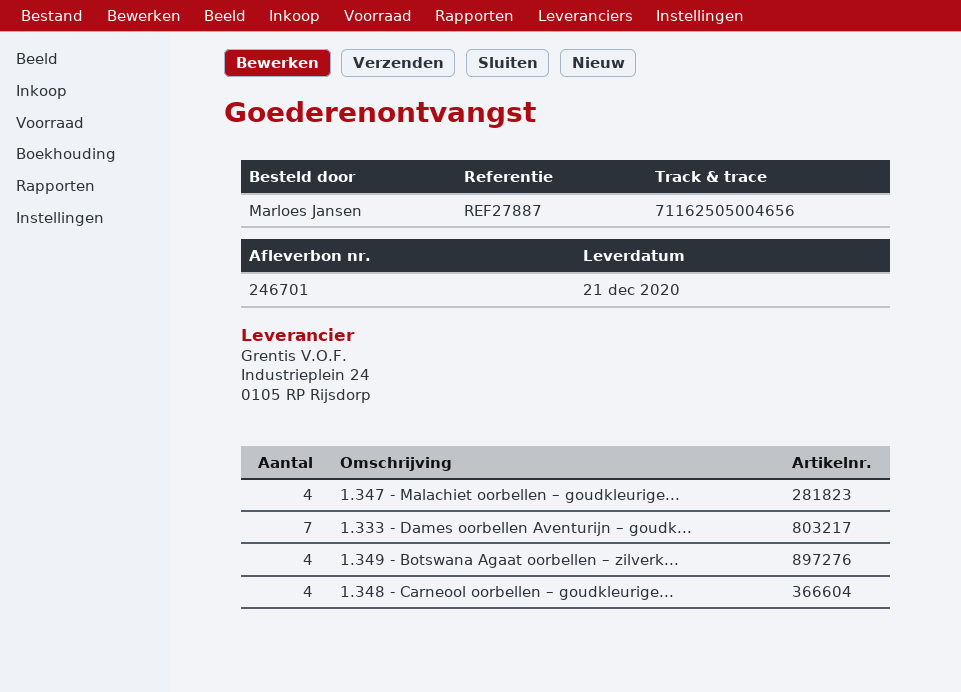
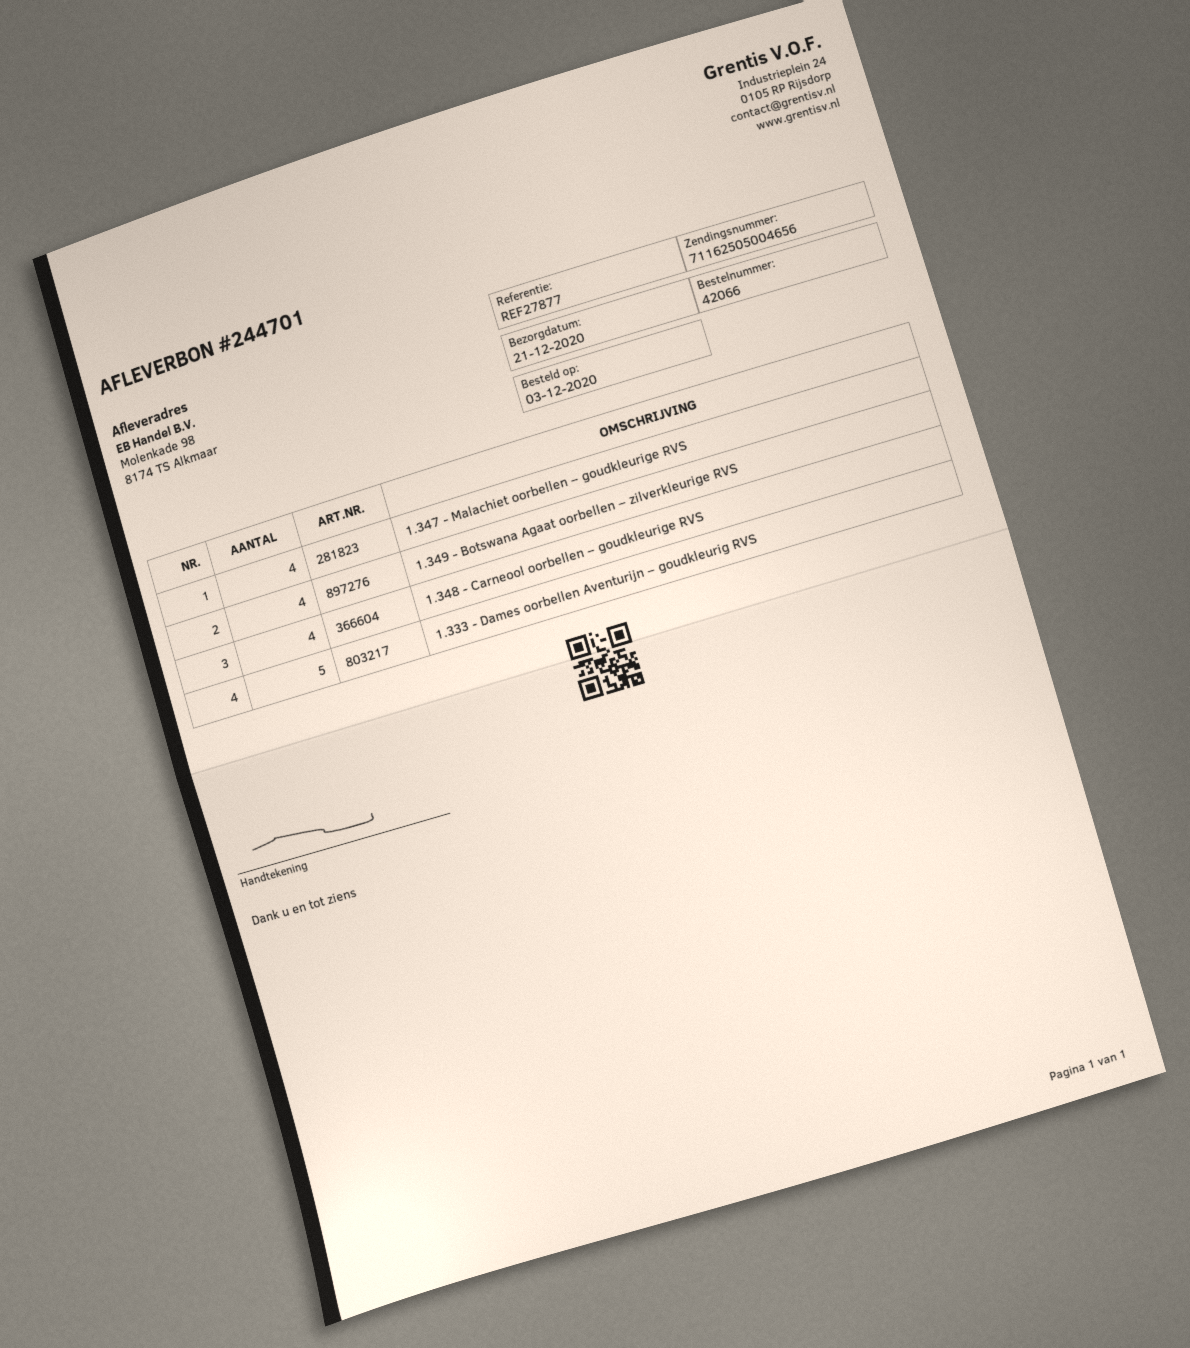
delivery note number: 246701 -> 244701
reference: REF27887 -> REF27877
1.333 - Dames oorbellen Aventurijn – goudk...: 7 -> 5

